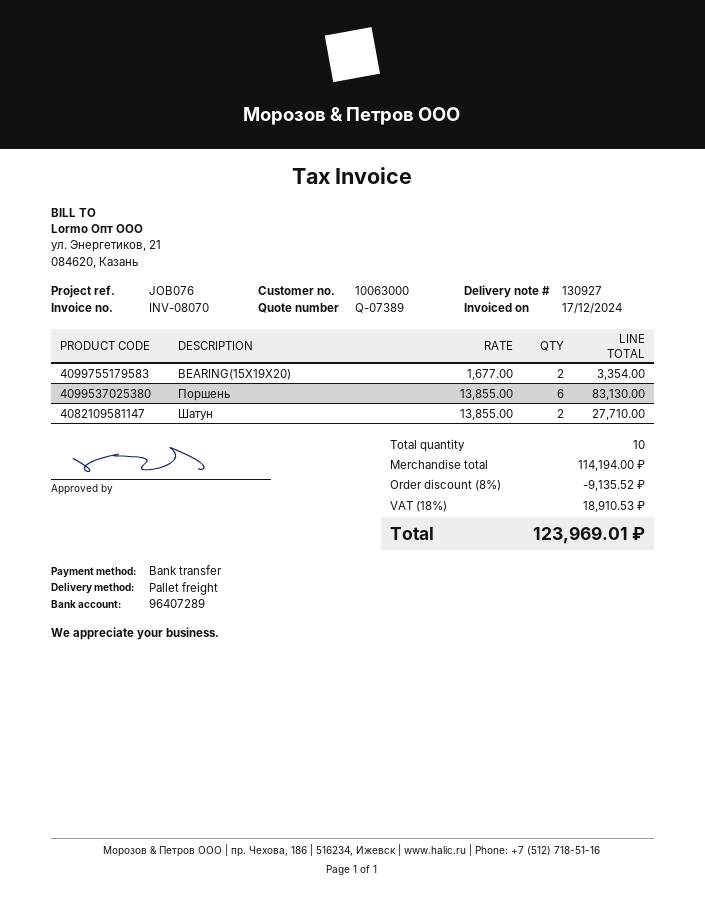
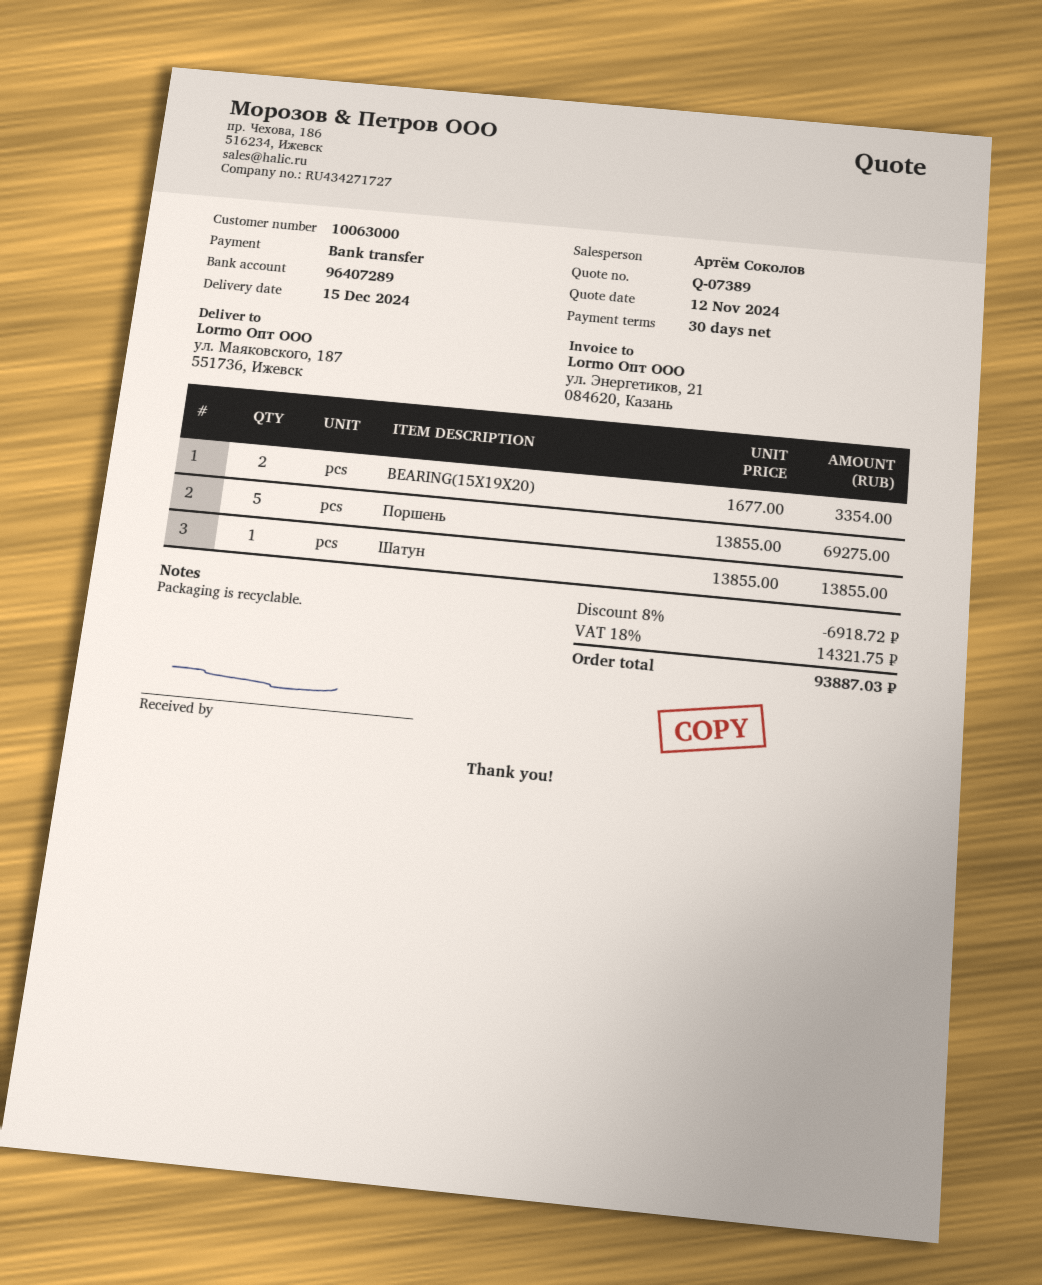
Поршень: 6 x 13855.00 = 83130.00 -> 5 x 13855.00 = 69275.00
Шатун: 2 x 13855.00 = 27710.00 -> 1 x 13855.00 = 13855.00
discount: 8% = 9135.52 -> 8% = 6918.72
tax: 18% = 18910.53 -> 18% = 14321.75
total: 123969.01 -> 93887.03

